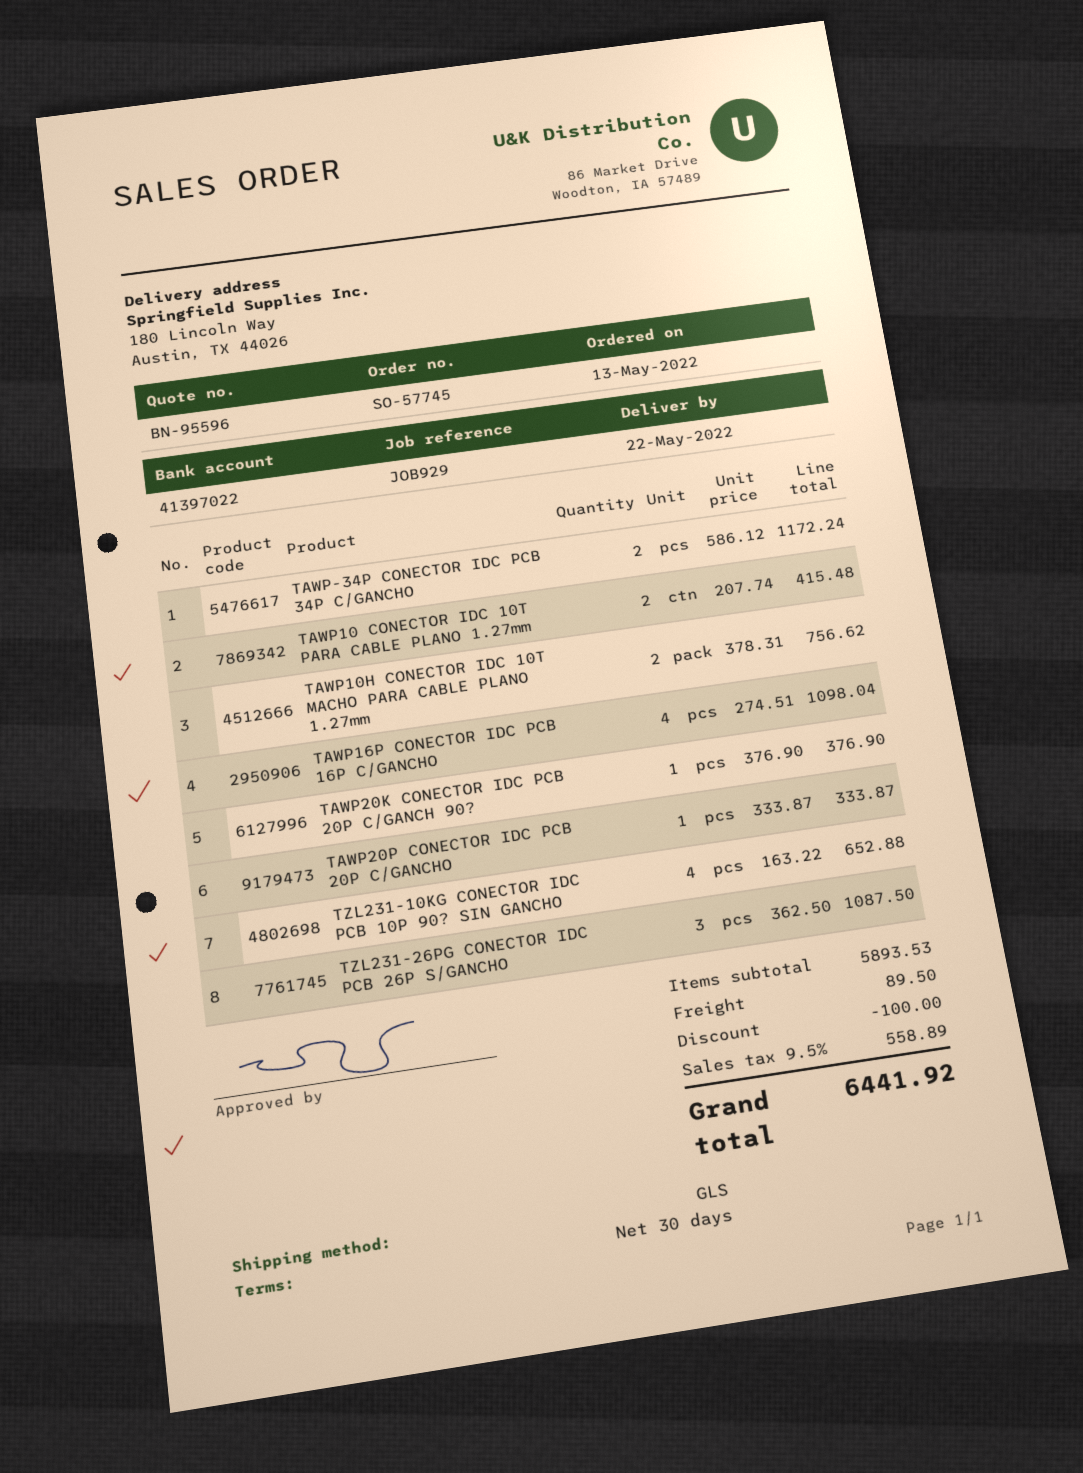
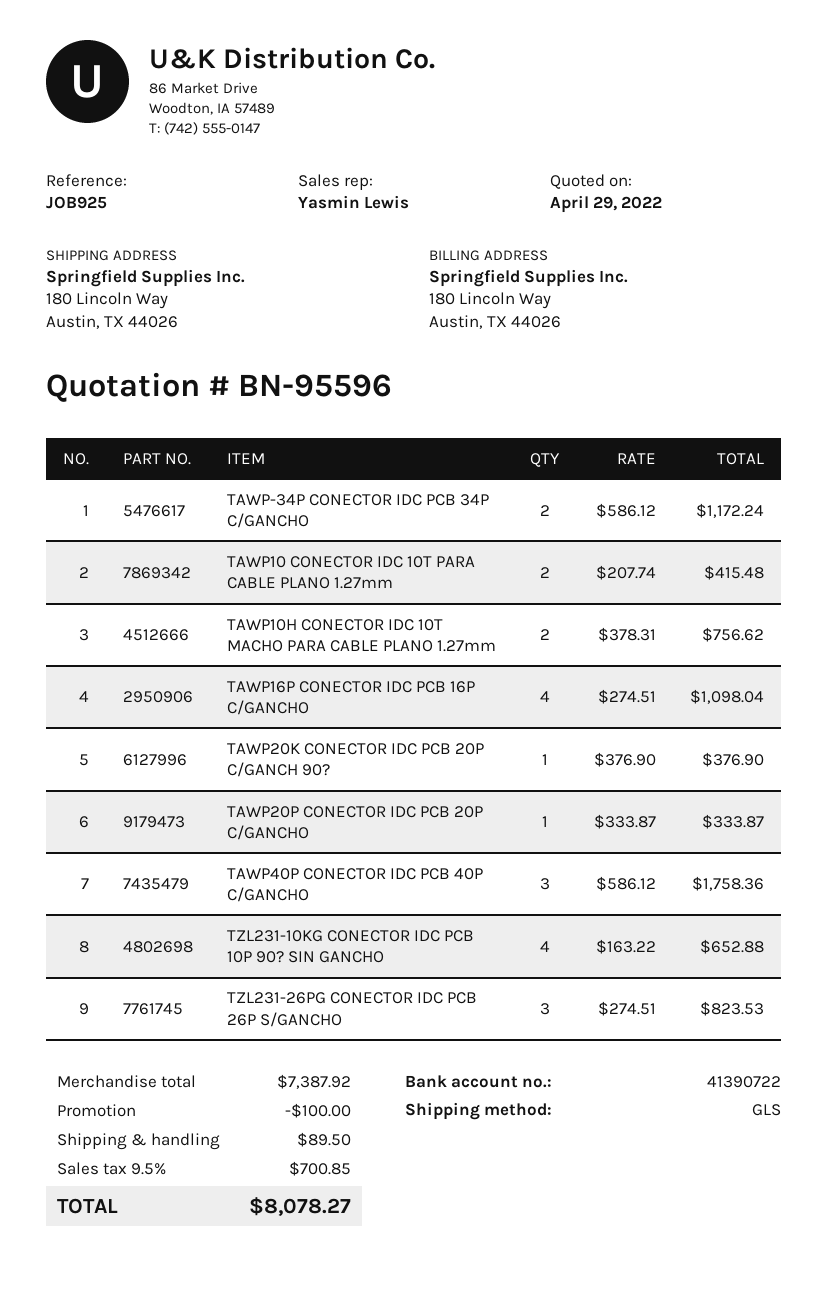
reference: JOB929 -> JOB925
bank account: 41397022 -> 41390722
TZL231-26PG CONECTOR IDC PCB 26P S/GANCHO: 3 x 362.50 = 1087.50 -> 3 x 274.51 = 823.53
TAWP40P CONECTOR IDC PCB 40P C/GANCHO: none -> 3 x 586.12 = 1758.36
subtotal: 5893.53 -> 7387.92
tax: 9.5% = 558.89 -> 9.5% = 700.85
total: 6441.92 -> 8078.27

